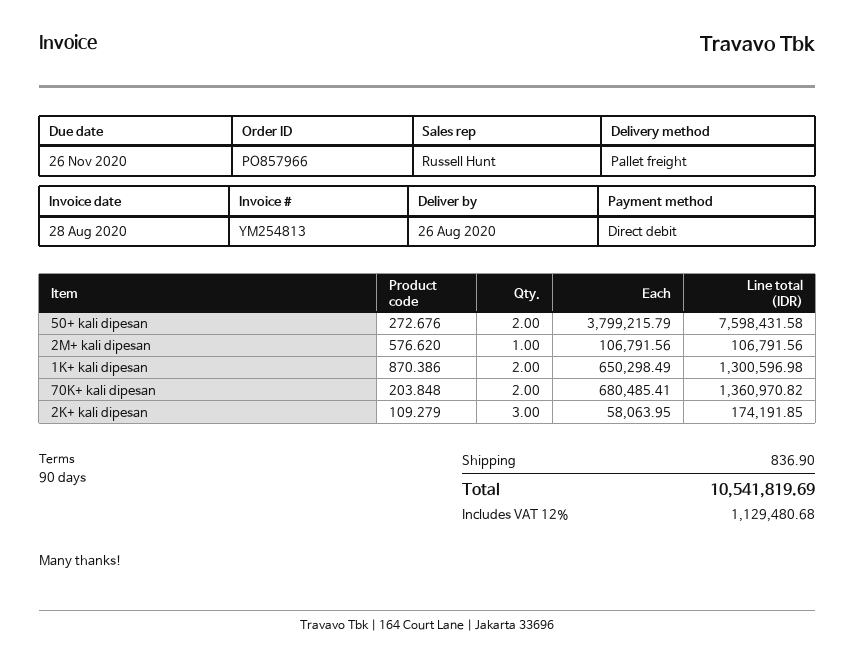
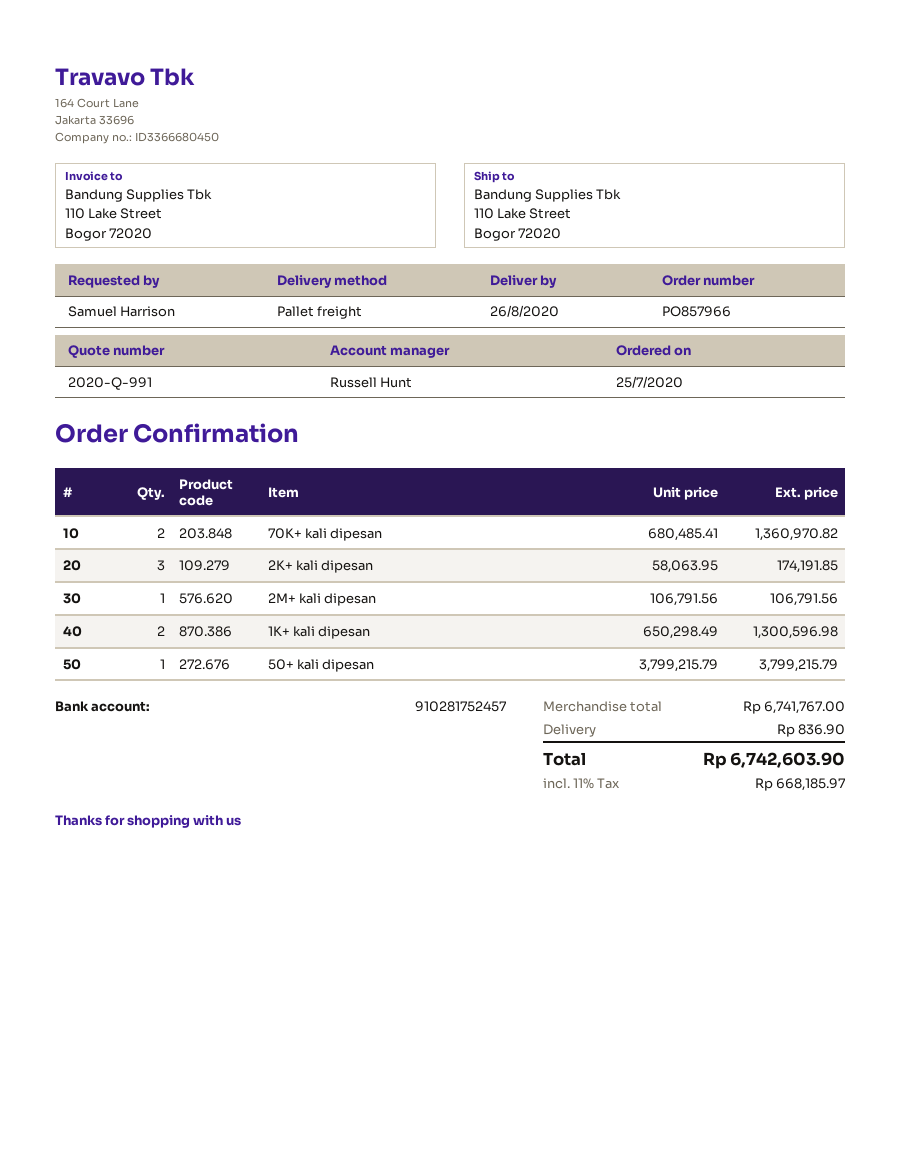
50+ kali dipesan: 2 x 3799215.79 = 7598431.58 -> 1 x 3799215.79 = 3799215.79
tax: 12% = 1129480.68 -> 11% = 668185.97
total: 10541819.69 -> 6742603.90

